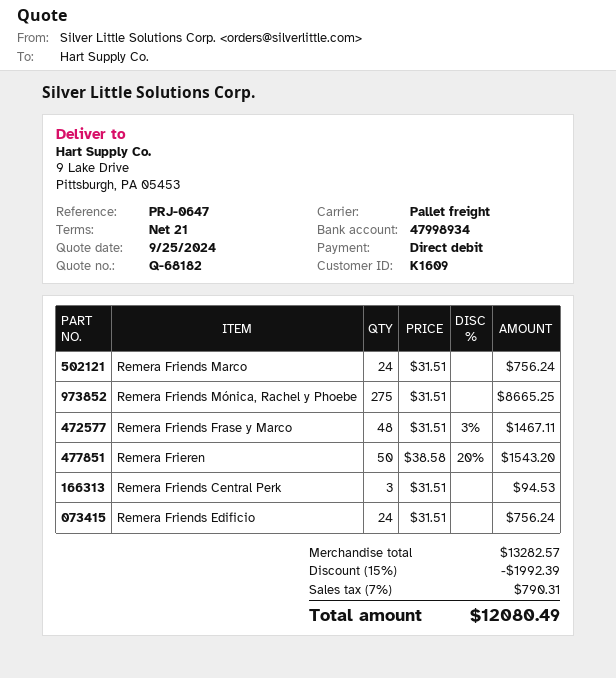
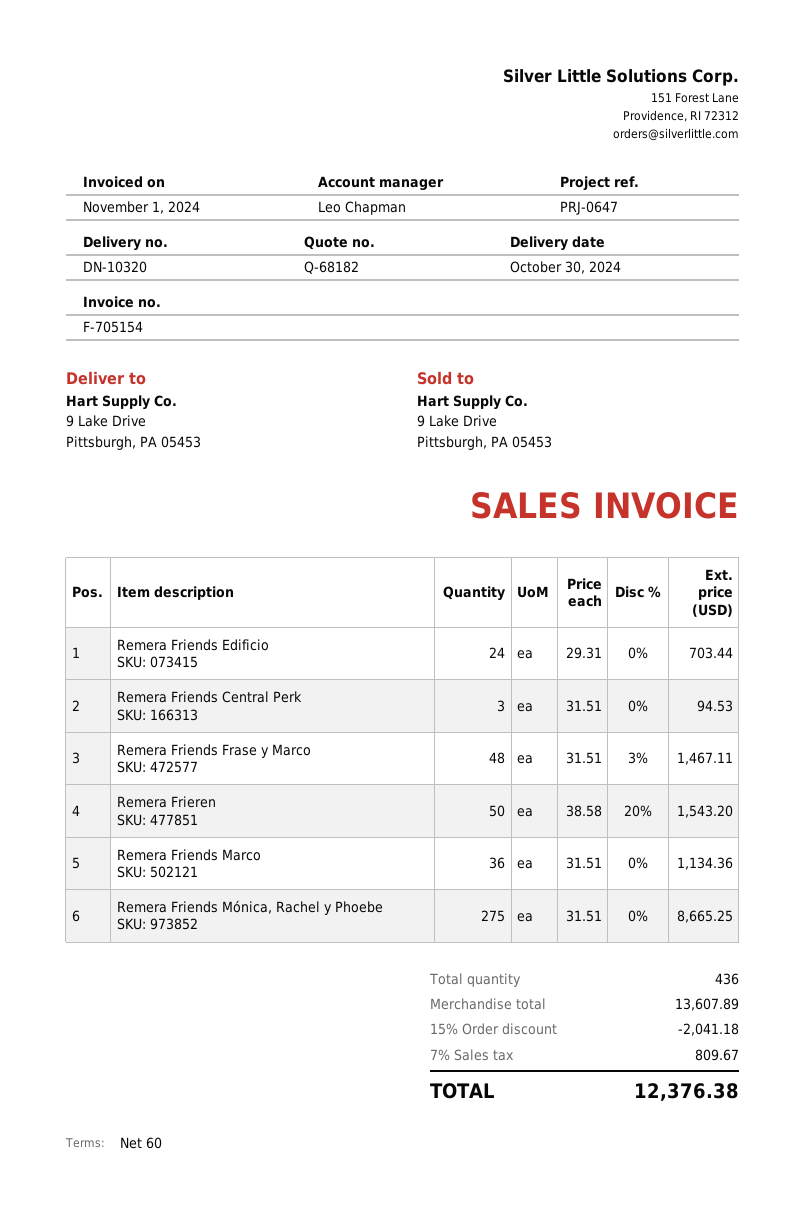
payment terms: 21 days -> 60 days
Remera Friends Marco: 24 x 31.51 = 756.24 -> 36 x 31.51 = 1134.36
Remera Friends Edificio: 24 x 31.51 = 756.24 -> 24 x 29.31 = 703.44
subtotal: 13282.57 -> 13607.89
discount: 15% = 1992.39 -> 15% = 2041.18
tax: 7% = 790.31 -> 7% = 809.67
total: 12080.49 -> 12376.38

